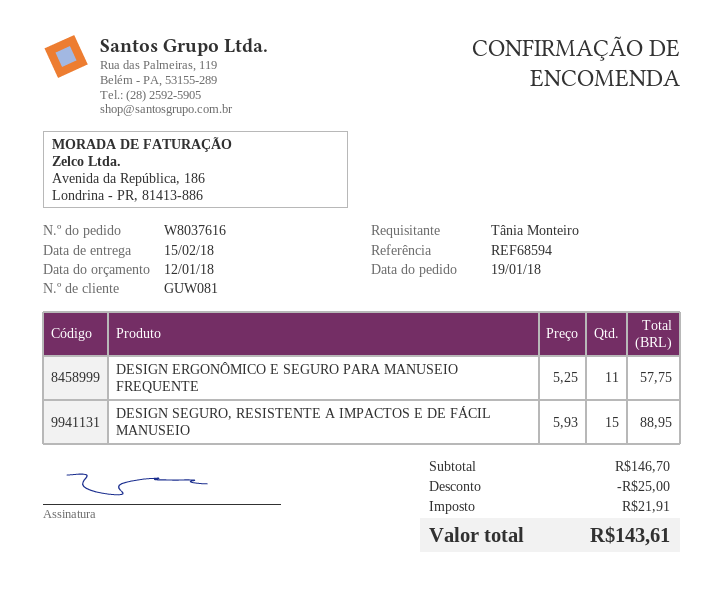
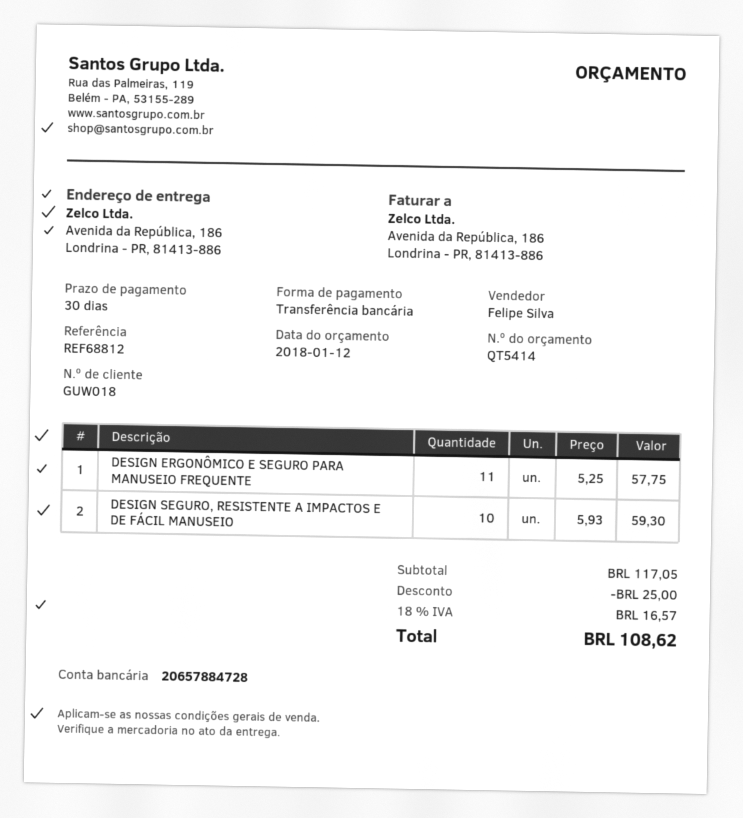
customer number: GUW081 -> GUW018
reference: REF68594 -> REF68812
DESIGN SEGURO, RESISTENTE A IMPACTOS E DE FÁCIL MANUSEIO: 15 x 5.93 = 88.95 -> 10 x 5.93 = 59.30
subtotal: 146.70 -> 117.05
tax: 21.91 -> 16.57
total: 143.61 -> 108.62

